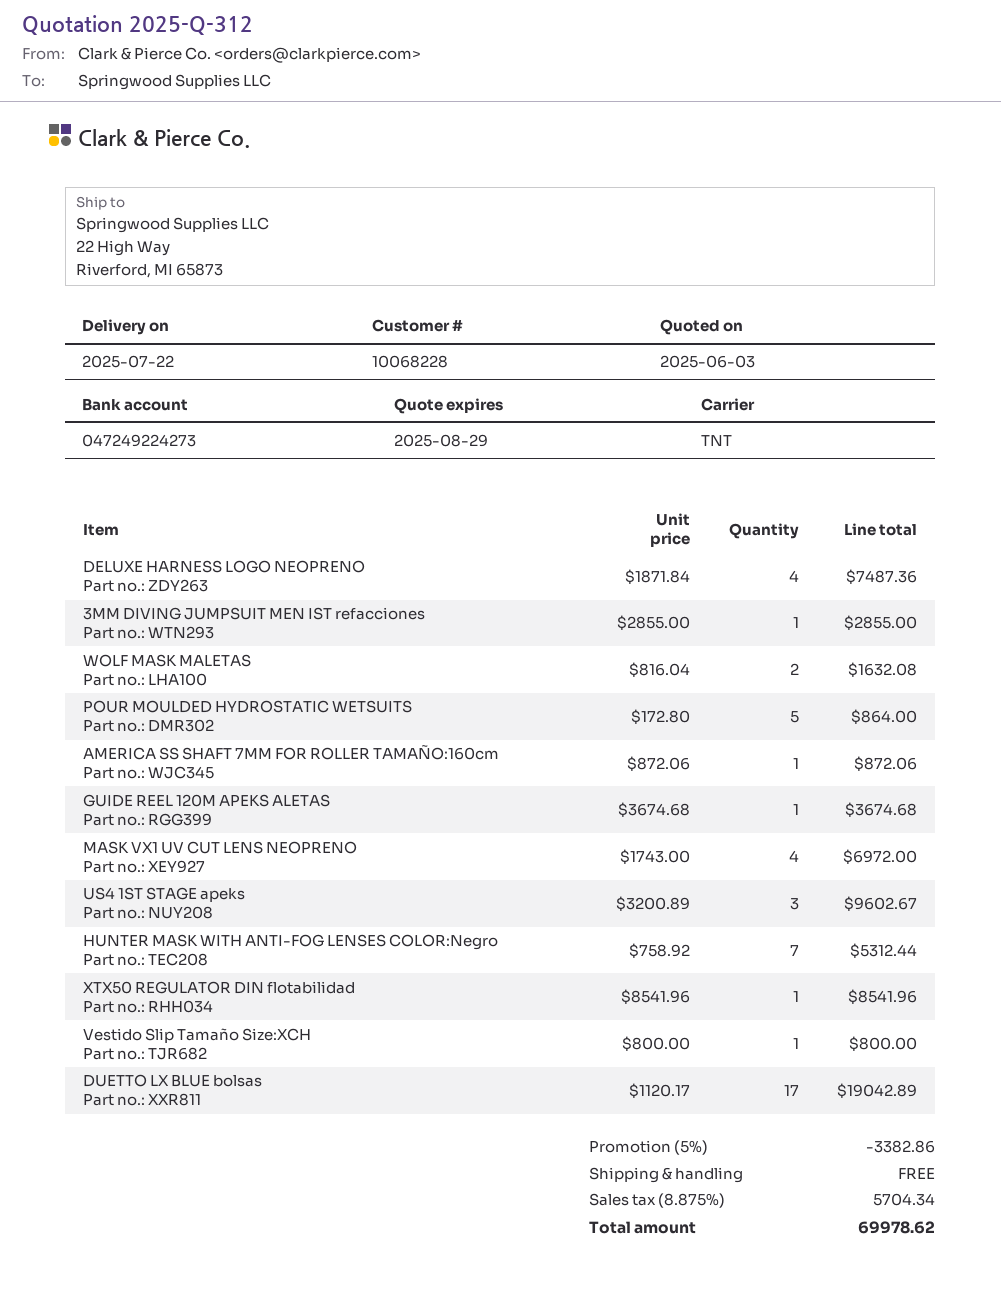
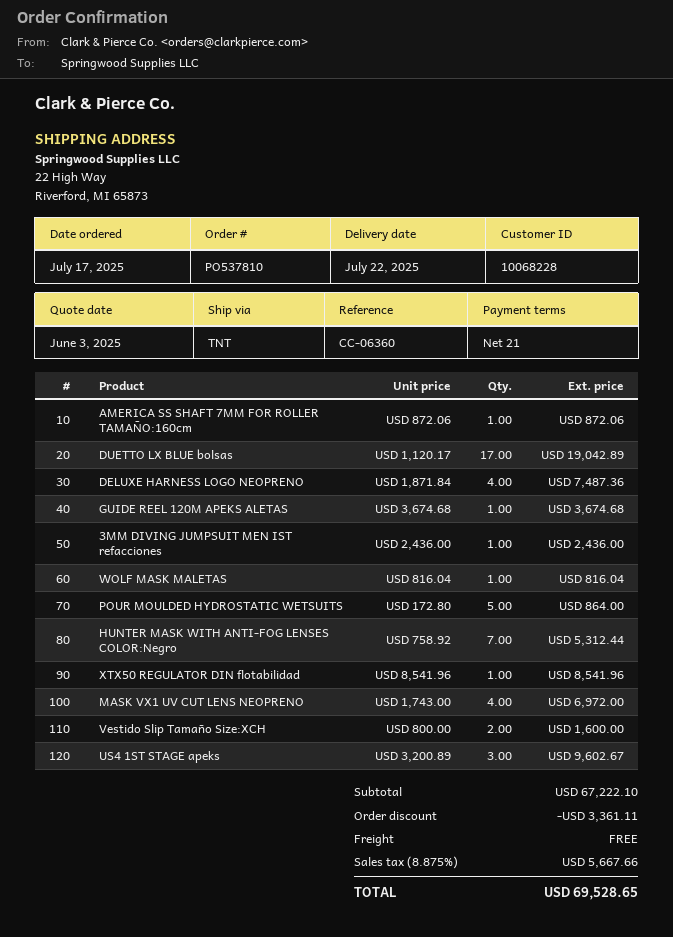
3MM DIVING JUMPSUIT MEN IST refacciones: 1 x 2855.00 = 2855.00 -> 1 x 2436.00 = 2436.00
WOLF MASK MALETAS: 2 x 816.04 = 1632.08 -> 1 x 816.04 = 816.04
Vestido Slip Tamaño Size:XCH: 1 x 800.00 = 800.00 -> 2 x 800.00 = 1600.00
discount: 3382.86 -> 3361.11
tax: 8.875% = 5704.34 -> 8.875% = 5667.66
total: 69978.62 -> 69528.65

